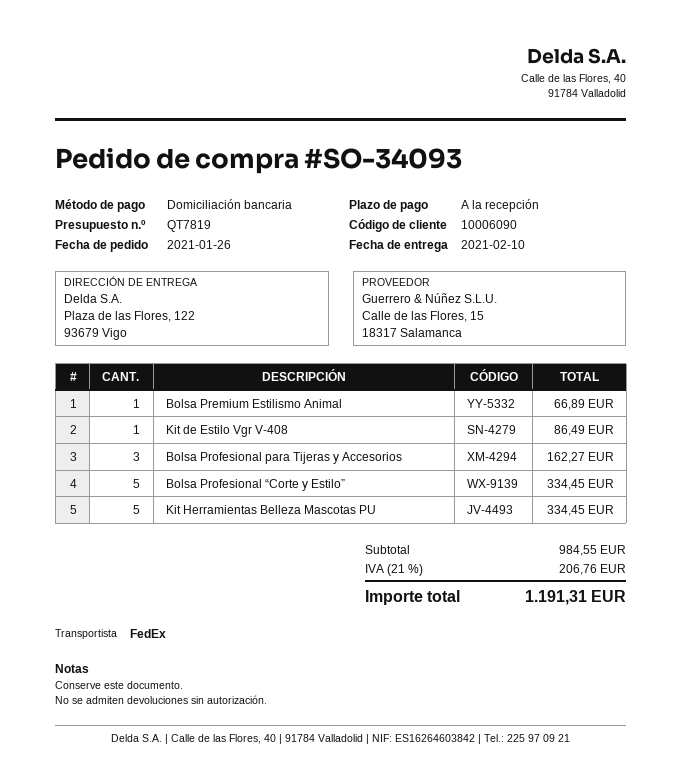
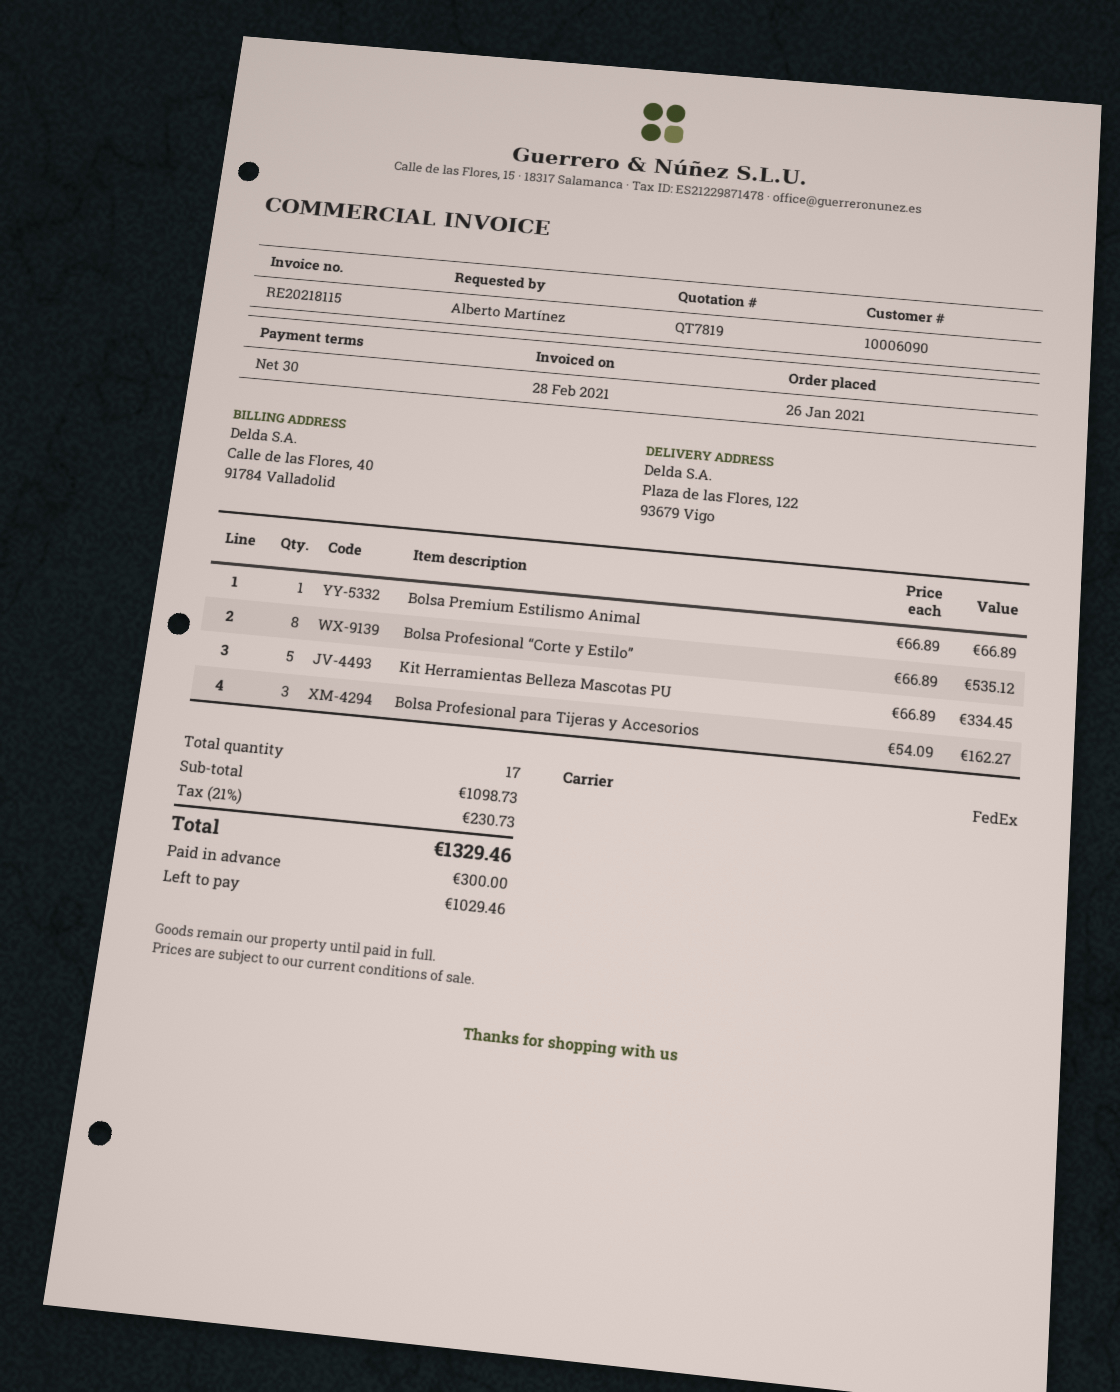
payment terms: on receipt -> 30 days
Kit de Estilo Vgr V-408: 1 for 86.49 -> none
Bolsa Profesional “Corte y Estilo”: 5 for 334.45 -> 8 for 535.12
subtotal: 984.55 -> 1098.73
tax: 21% = 206.76 -> 21% = 230.73
total: 1191.31 -> 1329.46

